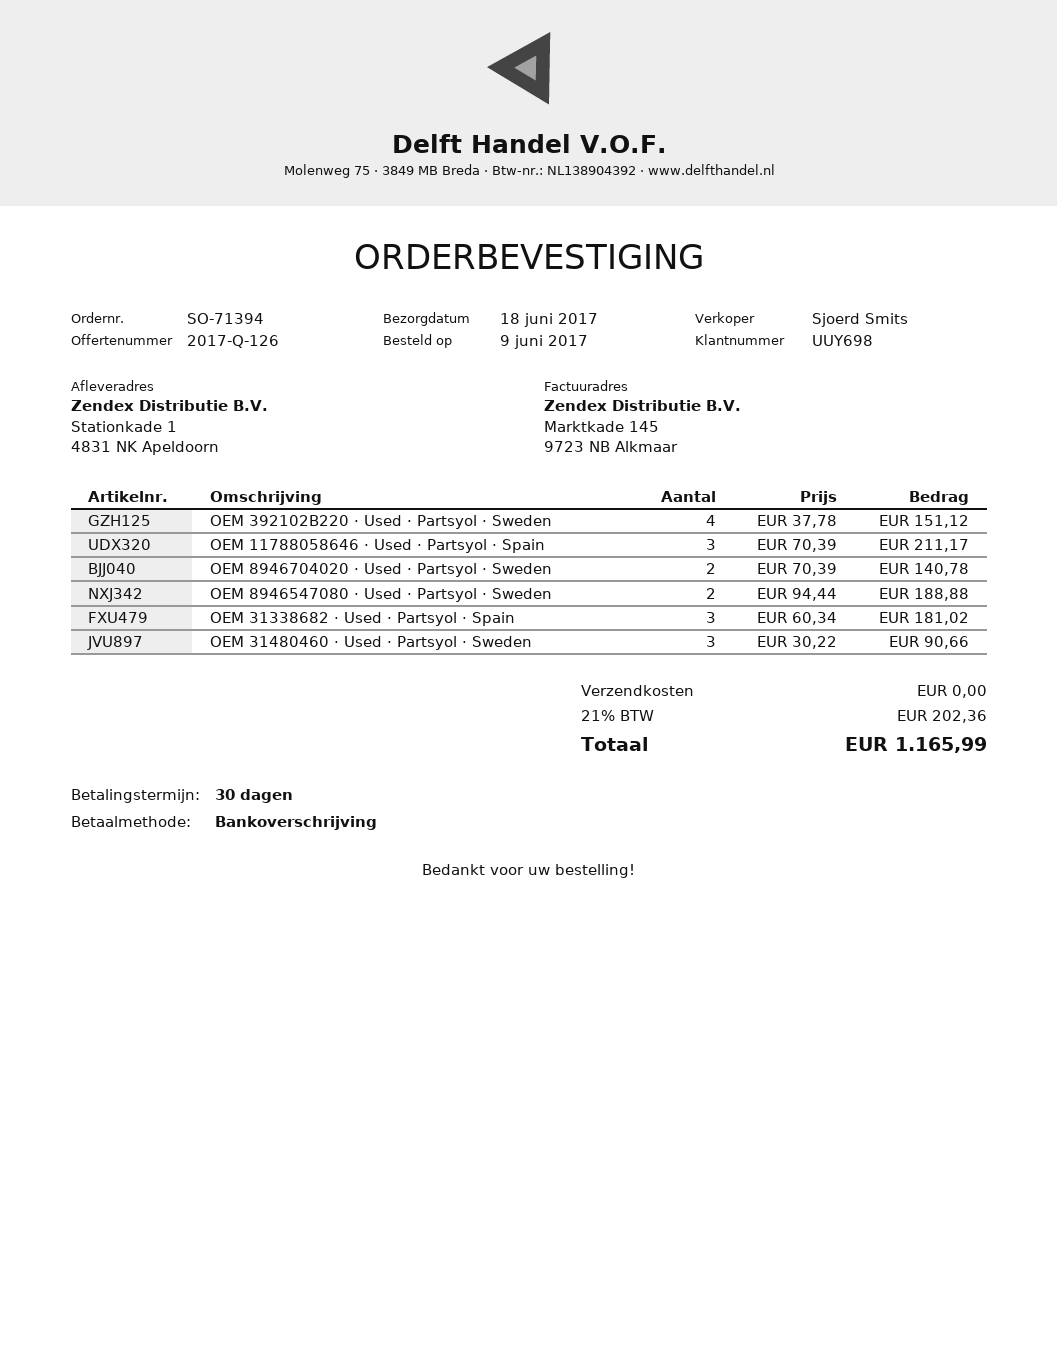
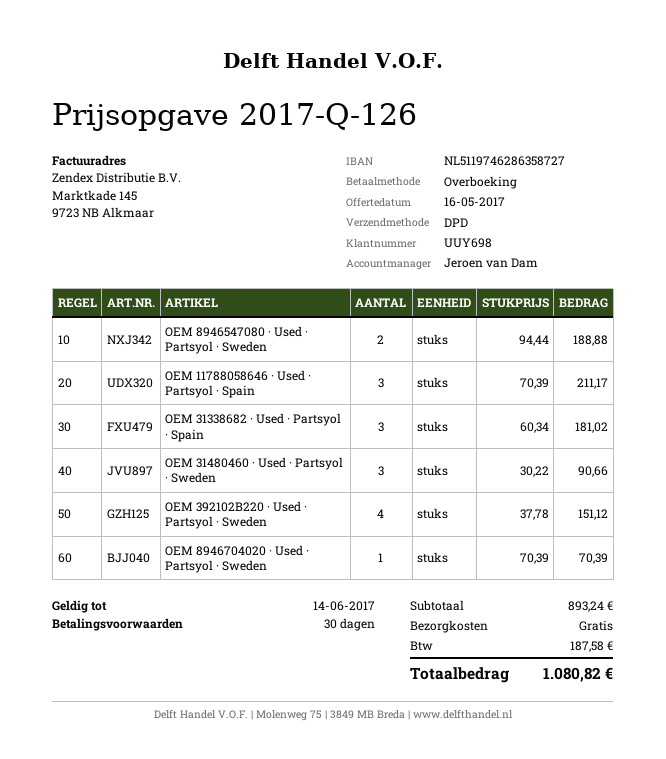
sales rep: Sjoerd Smits -> Jeroen van Dam
OEM 8946704020 · Used · Partsyol · Sweden: 2 x 70.39 = 140.78 -> 1 x 70.39 = 70.39
tax: 202.36 -> 187.58
total: 1165.99 -> 1080.82

